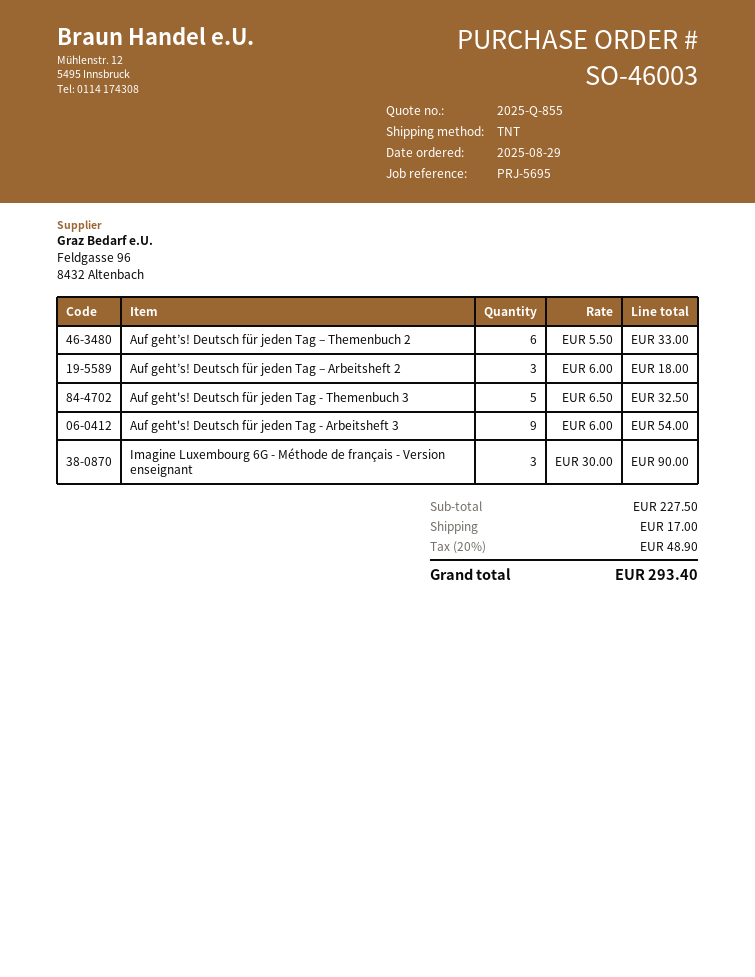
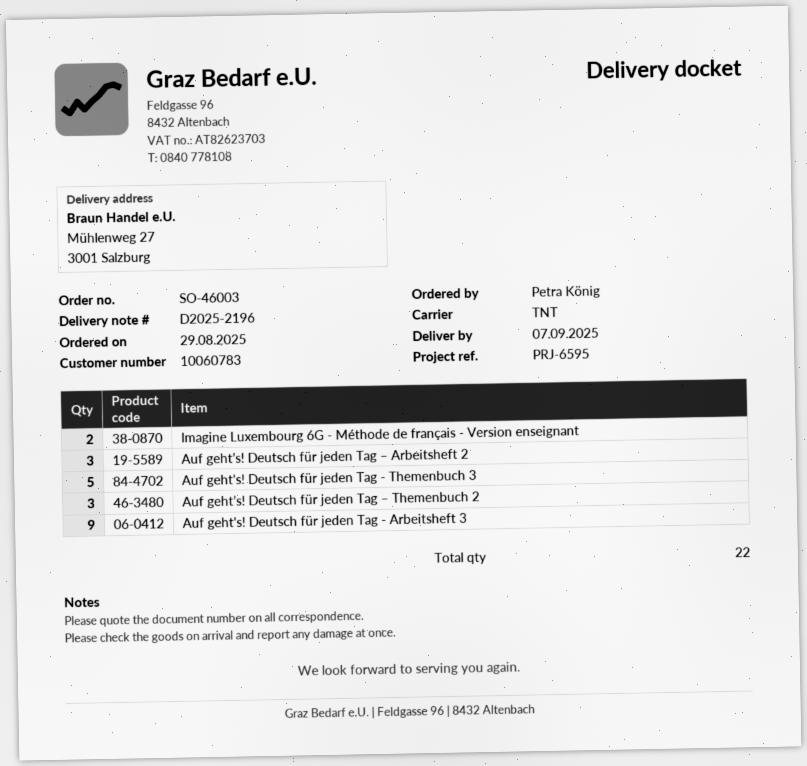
reference: PRJ-5695 -> PRJ-6595
Auf geht’s! Deutsch für jeden Tag – Themenbuch 2: 6 -> 3
Imagine Luxembourg 6G - Méthode de français - Version enseignant: 3 -> 2

